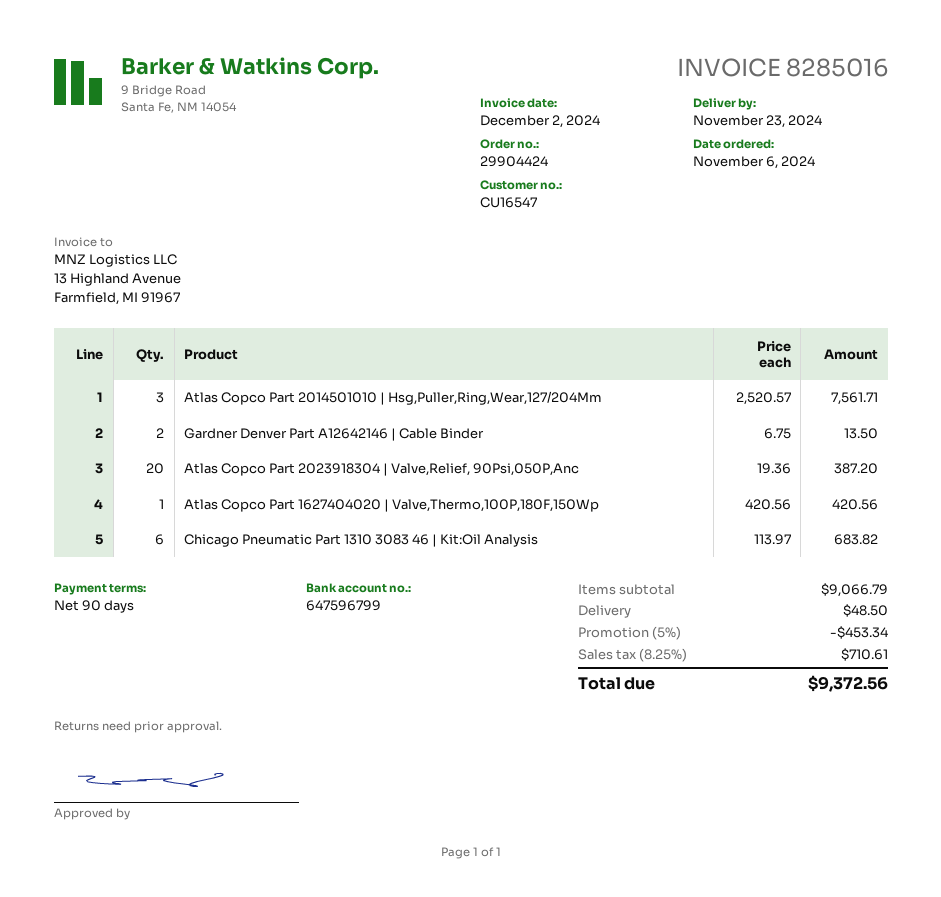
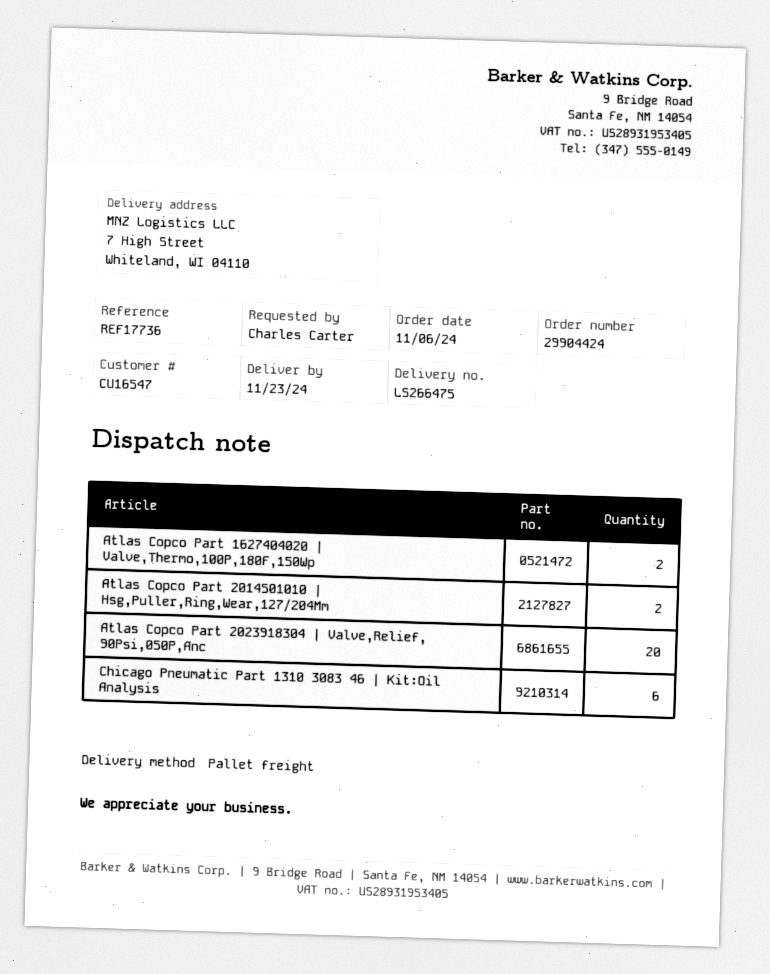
Atlas Copco Part 2014501010 | Hsg,Puller,Ring,Wear,127/204Mm: 3 -> 2
Gardner Denver Part A12642146 | Cable Binder: 2 -> none
Atlas Copco Part 1627404020 | Valve,Thermo,100P,180F,150Wp: 1 -> 2

